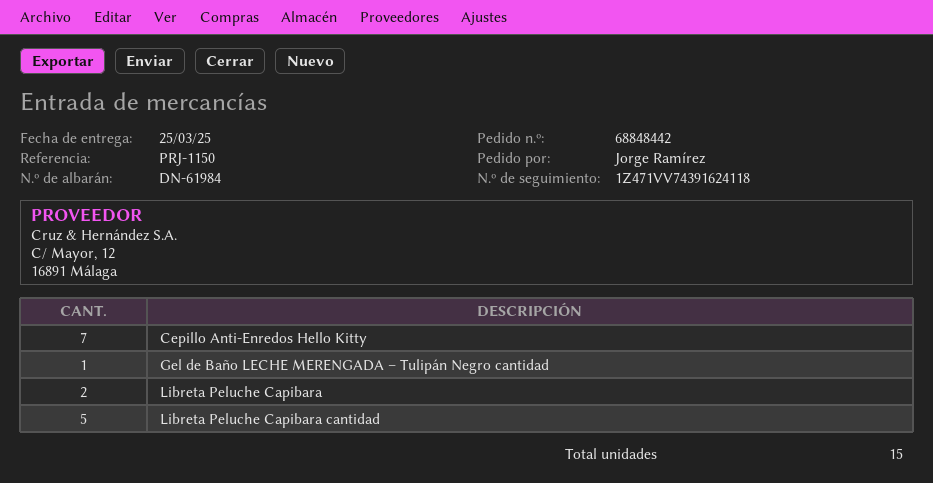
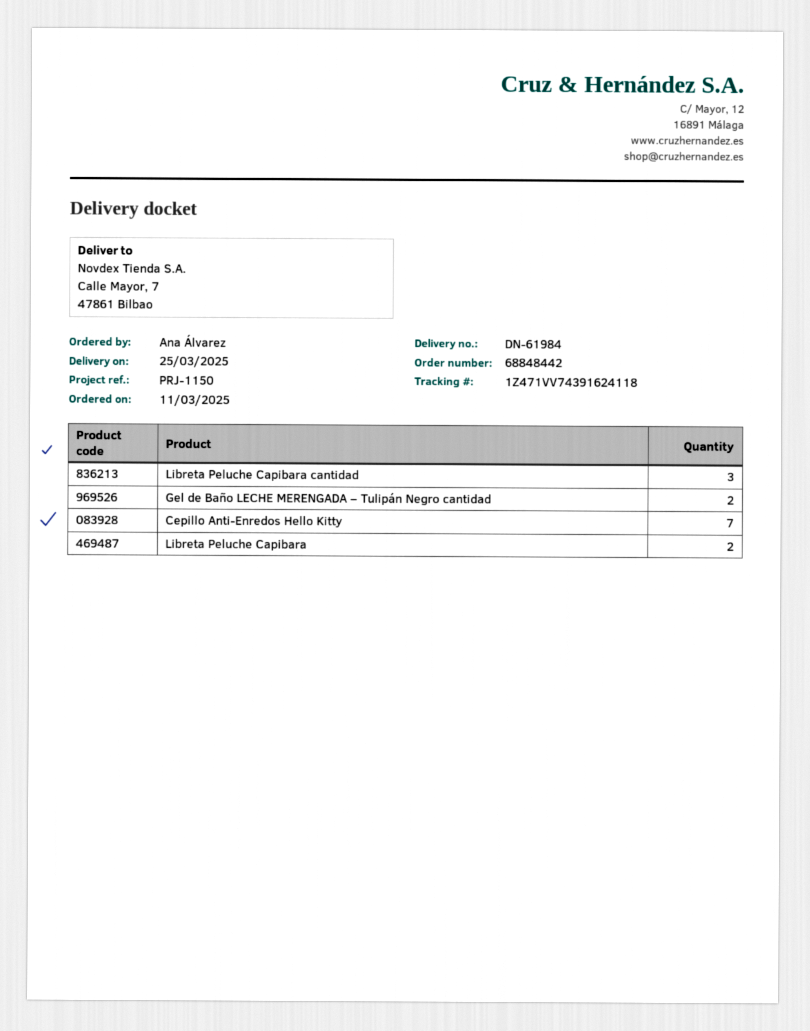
ordered by: Jorge Ramírez -> Ana Álvarez
Gel de Baño LECHE MERENGADA – Tulipán Negro cantidad: 1 -> 2
Libreta Peluche Capibara cantidad: 5 -> 3

